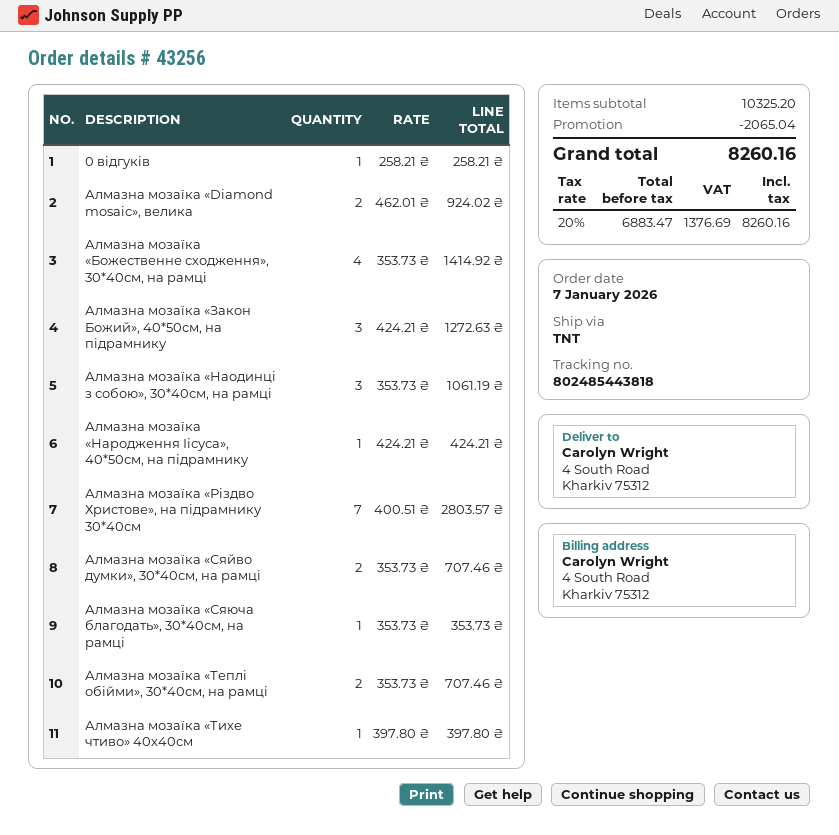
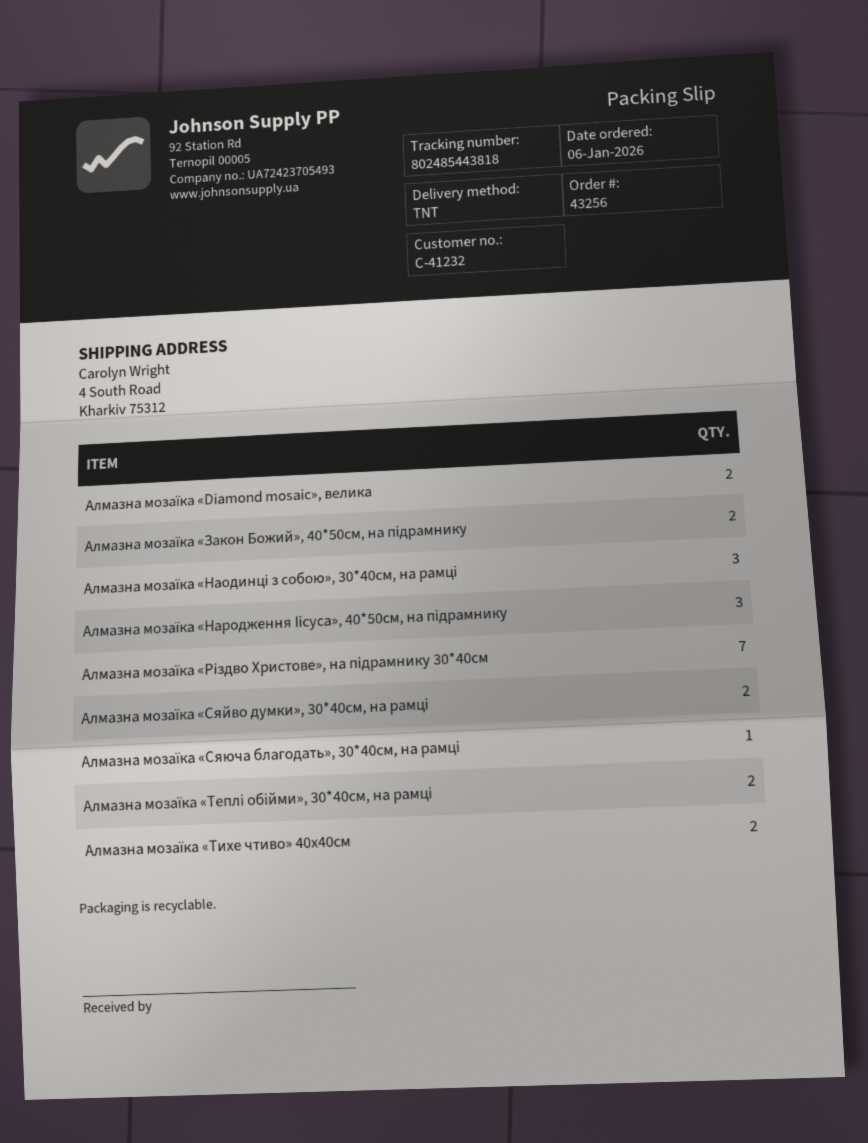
order date: 2026-01-07 -> 2026-01-06
0 відгуків: 1 -> none
Алмазна мозаїка «Божественне сходження», 30*40см, на рамці: 4 -> none
Алмазна мозаїка «Закон Божий», 40*50см, на підрамнику: 3 -> 2
Алмазна мозаїка «Народження Іісуса», 40*50см, на підрамнику: 1 -> 3
Алмазна мозаїка «Тихе чтиво» 40х40см: 1 -> 2

